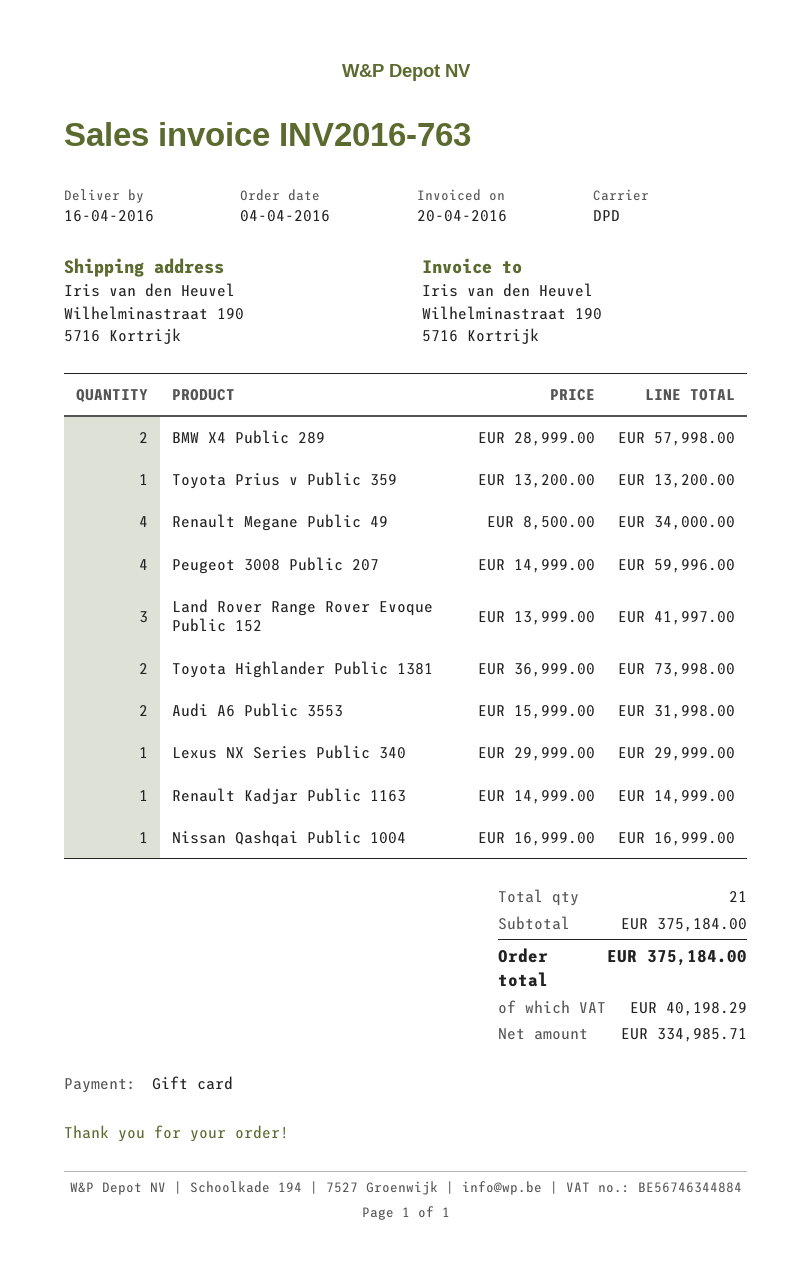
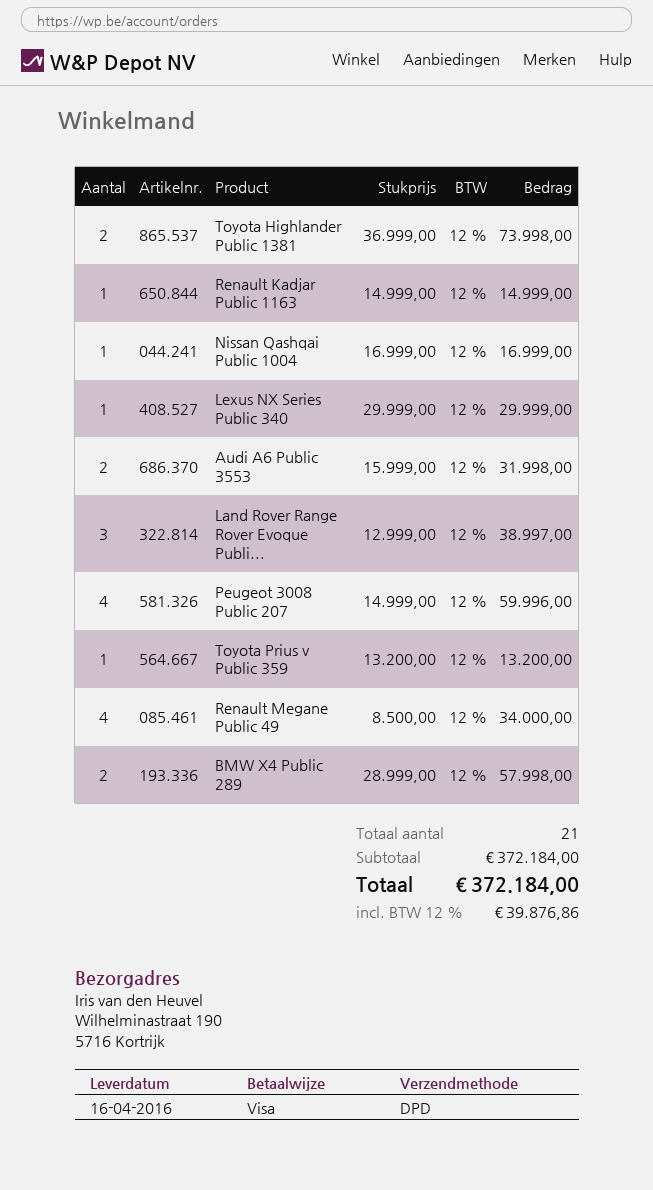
payment method: gift card -> Visa
Land Rover Range Rover Evoque Public 152: 3 x 13999.00 = 41997.00 -> 3 x 12999.00 = 38997.00
subtotal: 375184.00 -> 372184.00
tax: 40198.29 -> 39876.86
total: 375184.00 -> 372184.00

